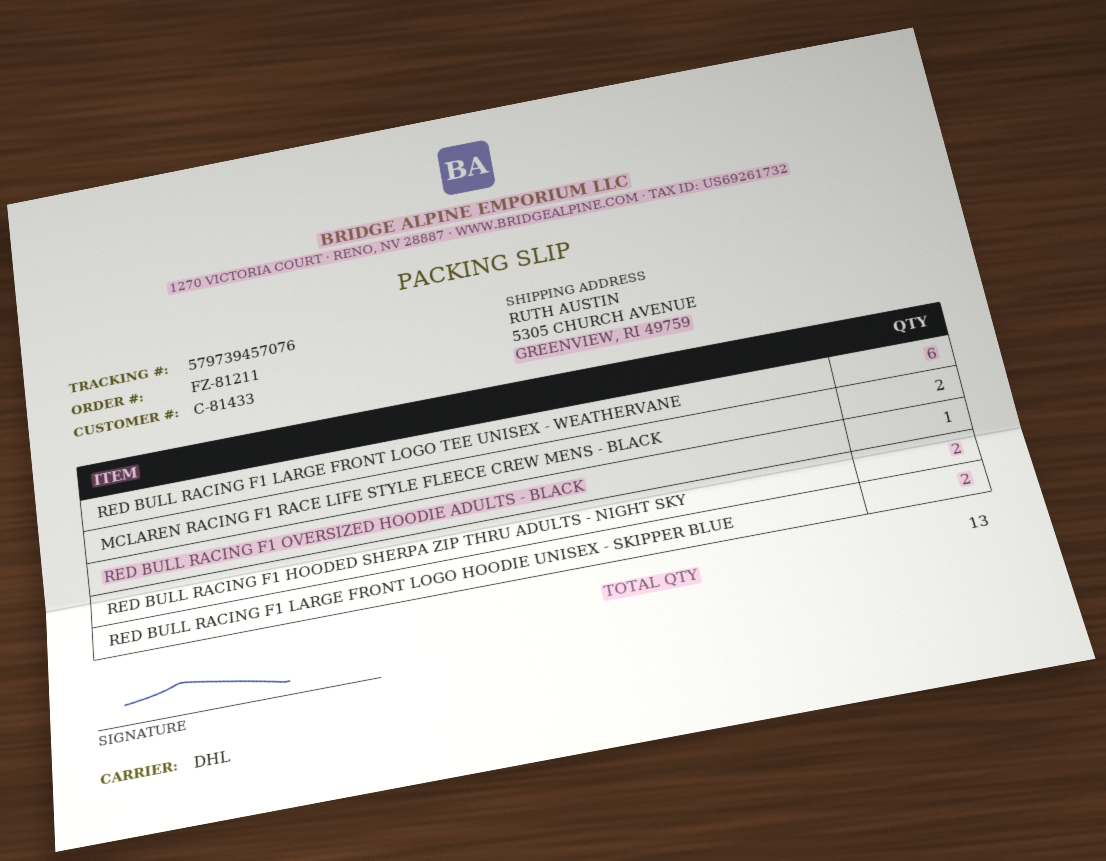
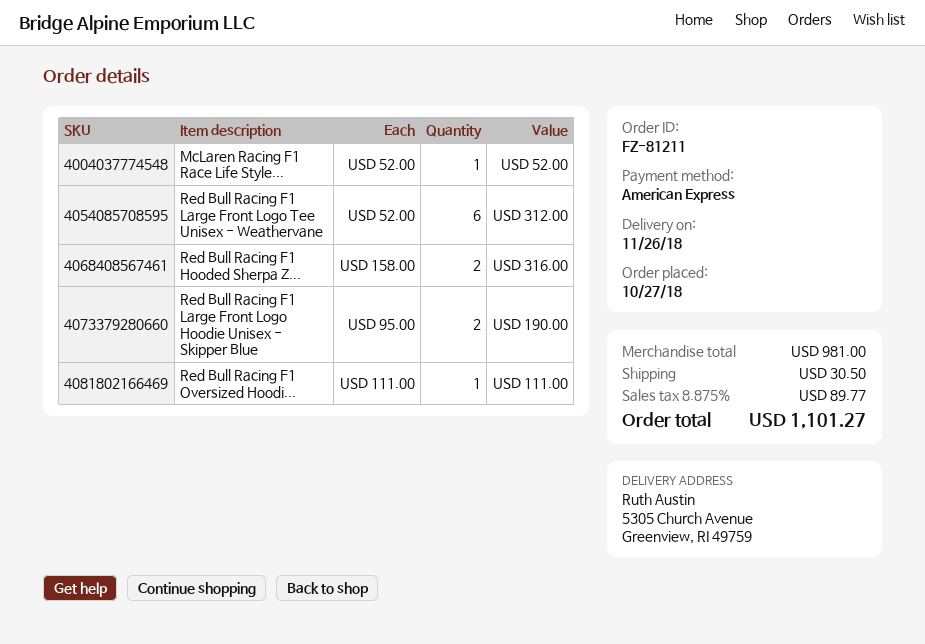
MCLAREN RACING F1 RACE LIFE STYLE FLEECE CREW MENS - BLACK: 2 -> 1

